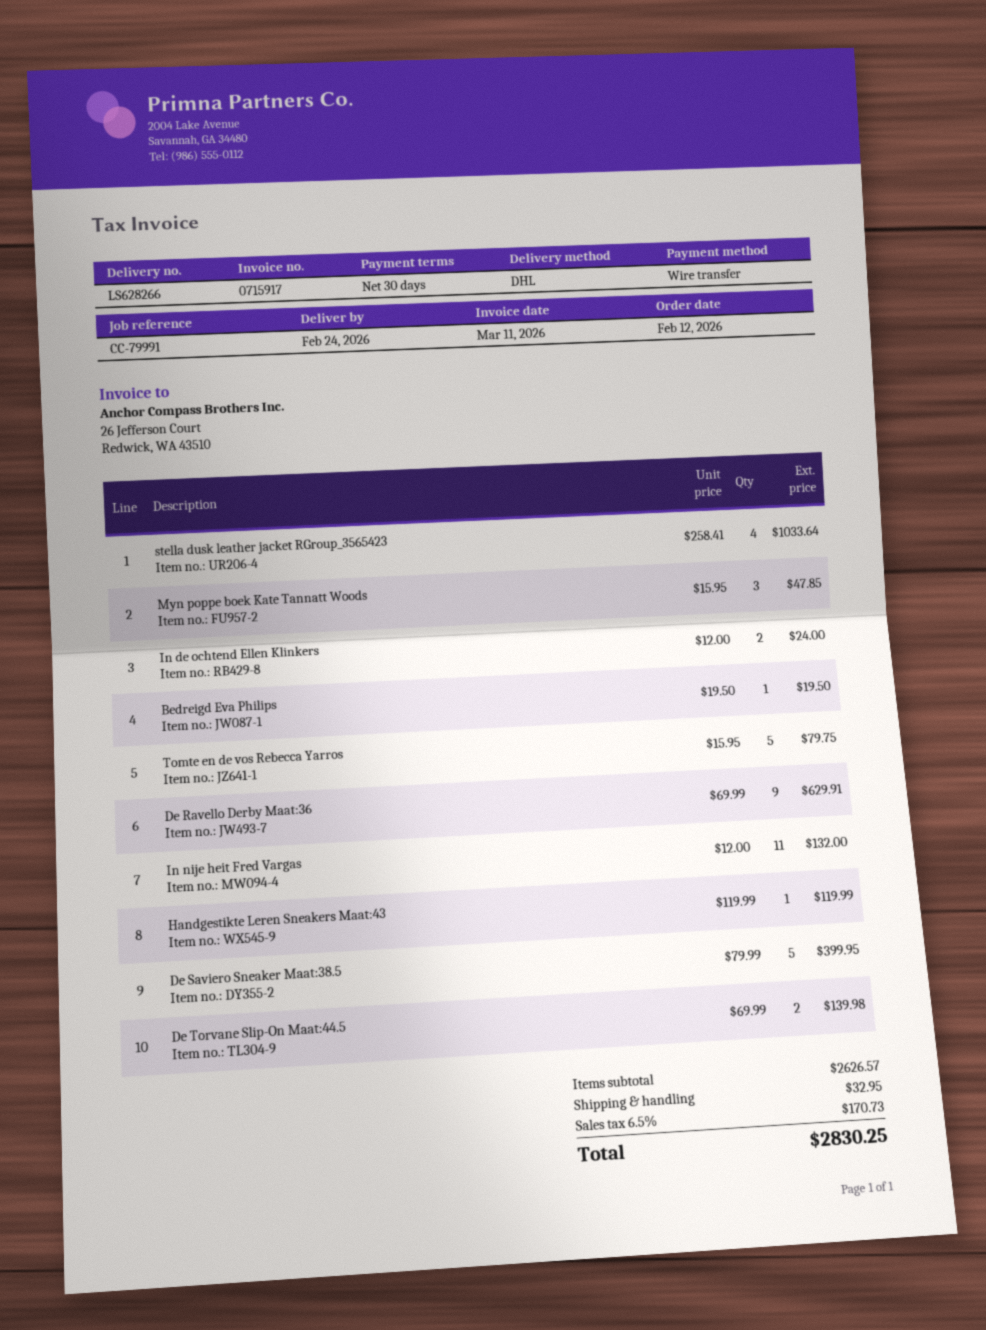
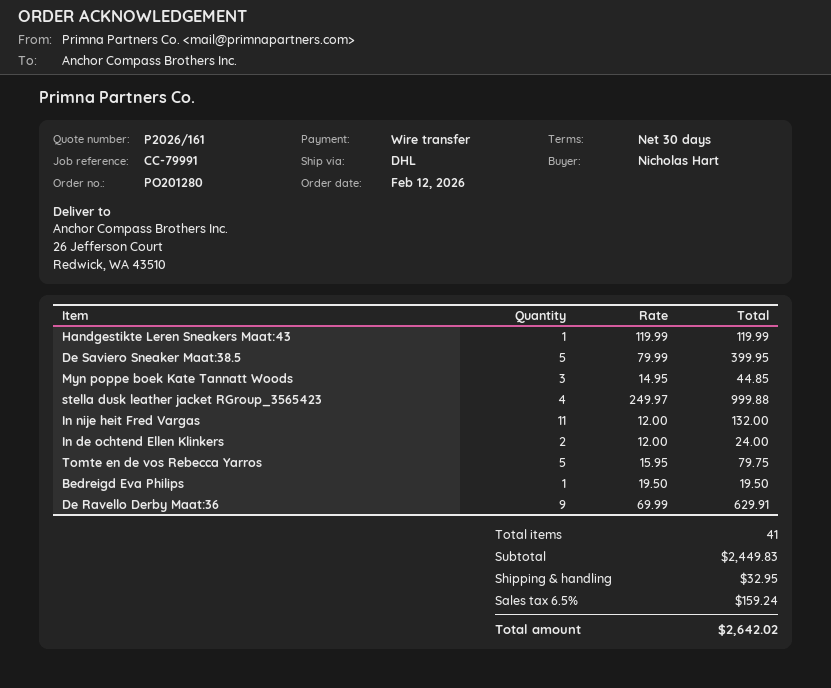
stella dusk leather jacket RGroup_3565423: 4 x 258.41 = 1033.64 -> 4 x 249.97 = 999.88
Myn poppe boek Kate Tannatt Woods: 3 x 15.95 = 47.85 -> 3 x 14.95 = 44.85
De Torvane Slip-On Maat:44.5: 2 x 69.99 = 139.98 -> none
subtotal: 2626.57 -> 2449.83
tax: 6.5% = 170.73 -> 6.5% = 159.24
total: 2830.25 -> 2642.02

